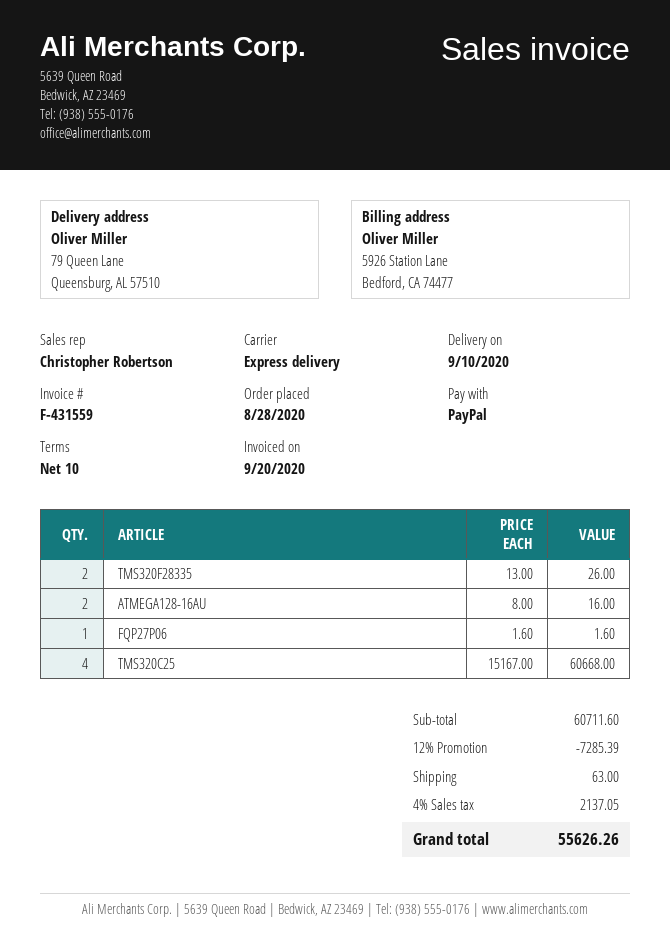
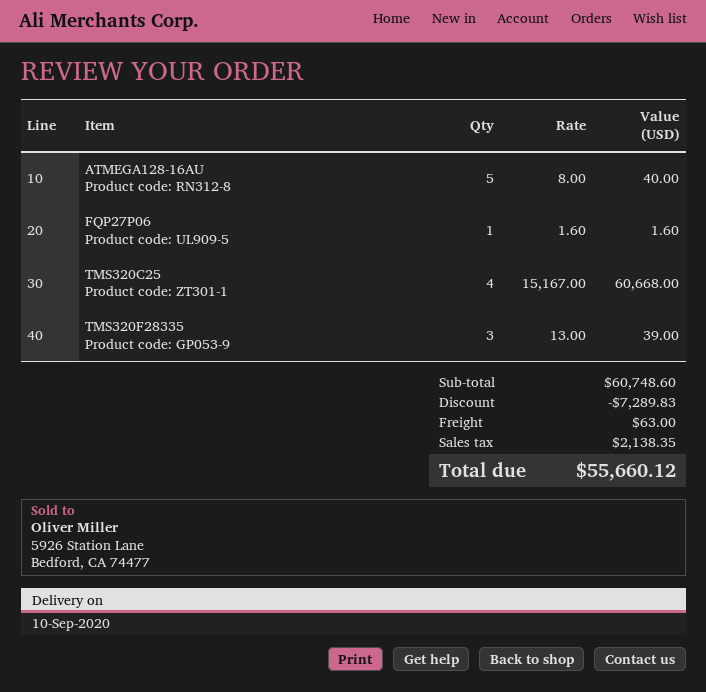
TMS320F28335: 2 x 13.00 = 26.00 -> 3 x 13.00 = 39.00
ATMEGA128-16AU: 2 x 8.00 = 16.00 -> 5 x 8.00 = 40.00
subtotal: 60711.60 -> 60748.60
discount: 7285.39 -> 7289.83
tax: 2137.05 -> 2138.35
total: 55626.26 -> 55660.12

